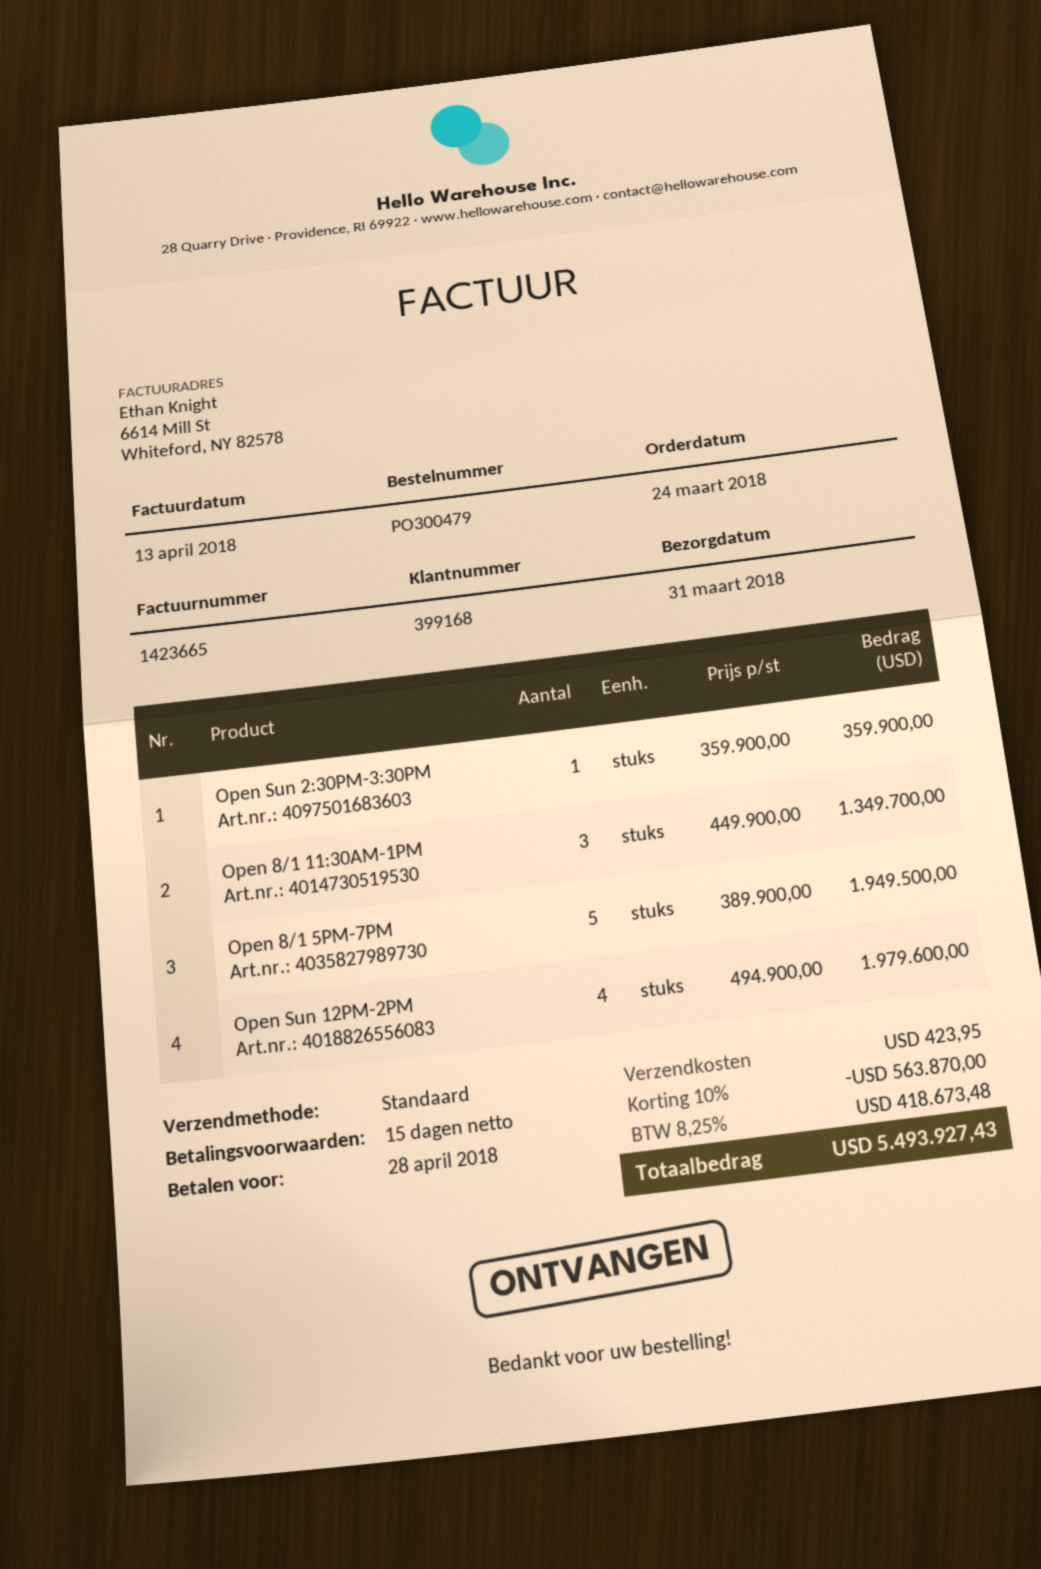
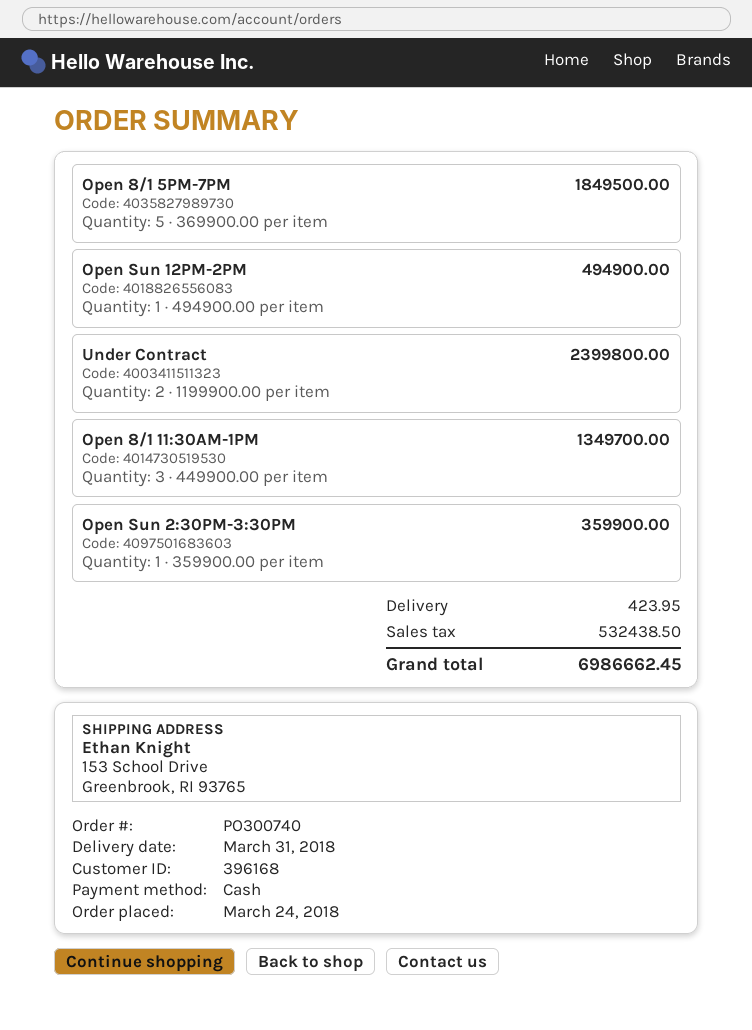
order number: PO300479 -> PO300740
customer number: 399168 -> 396168
Open 8/1 5PM-7PM: 5 x 389900.00 = 1949500.00 -> 5 x 369900.00 = 1849500.00
Open Sun 12PM-2PM: 4 x 494900.00 = 1979600.00 -> 1 x 494900.00 = 494900.00
Under Contract: none -> 2 x 1199900.00 = 2399800.00
discount: 10% = 563870.00 -> none
tax: 418673.48 -> 532438.50
total: 5493927.43 -> 6986662.45

